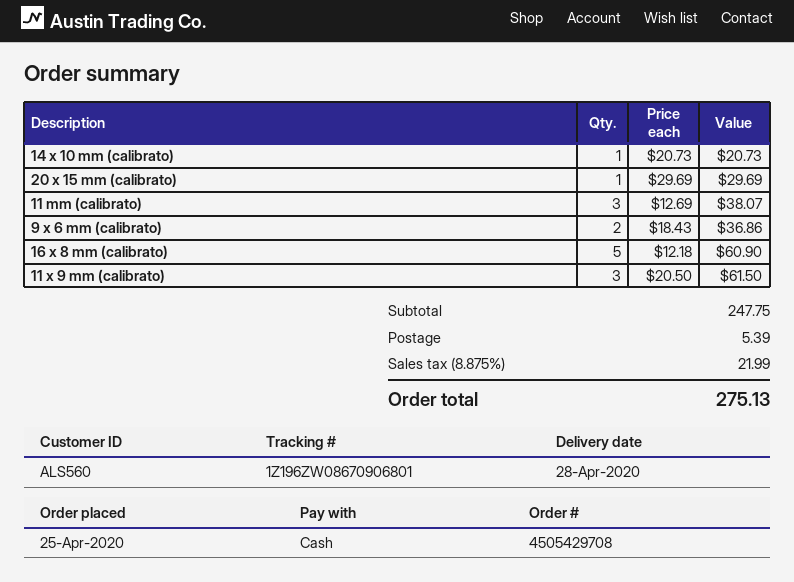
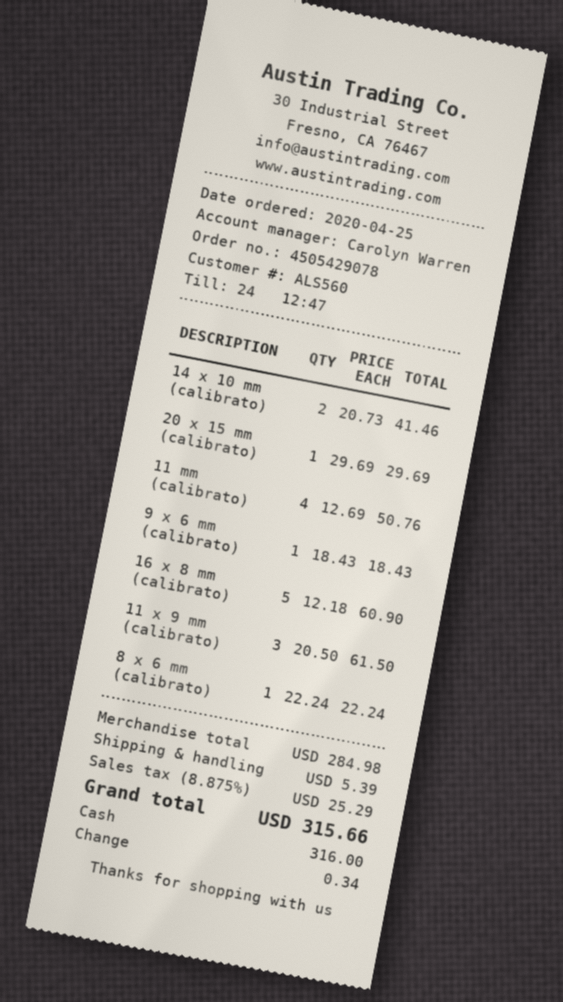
order number: 4505429708 -> 4505429078
14 x 10 mm (calibrato): 1 x 20.73 = 20.73 -> 2 x 20.73 = 41.46
11 mm (calibrato): 3 x 12.69 = 38.07 -> 4 x 12.69 = 50.76
9 x 6 mm (calibrato): 2 x 18.43 = 36.86 -> 1 x 18.43 = 18.43
8 x 6 mm (calibrato): none -> 1 x 22.24 = 22.24
subtotal: 247.75 -> 284.98
tax: 8.875% = 21.99 -> 8.875% = 25.29
total: 275.13 -> 315.66

